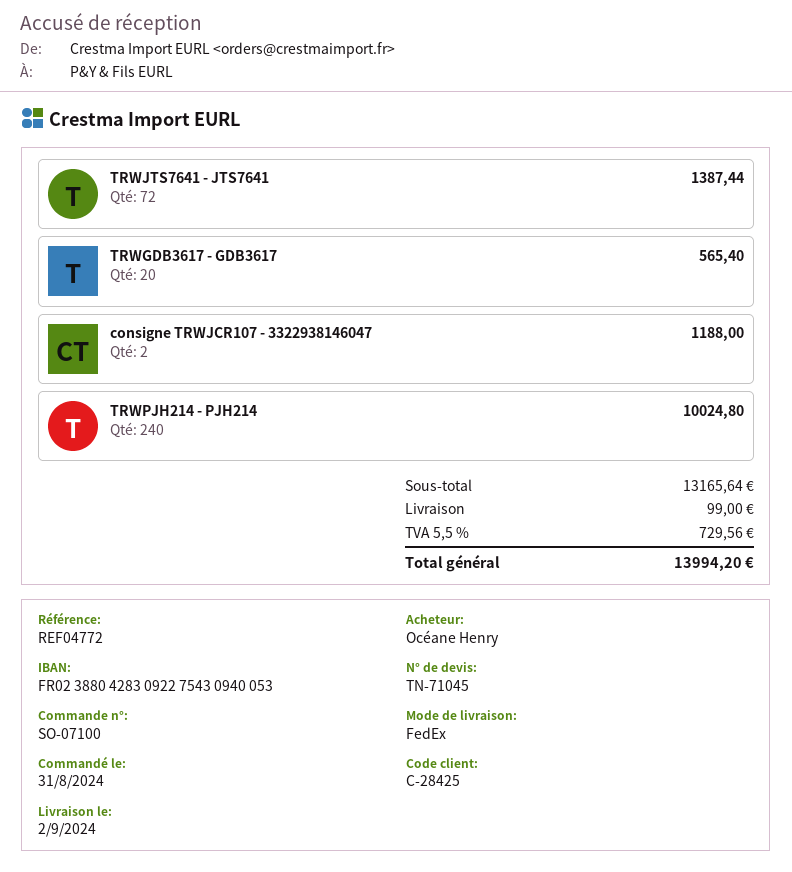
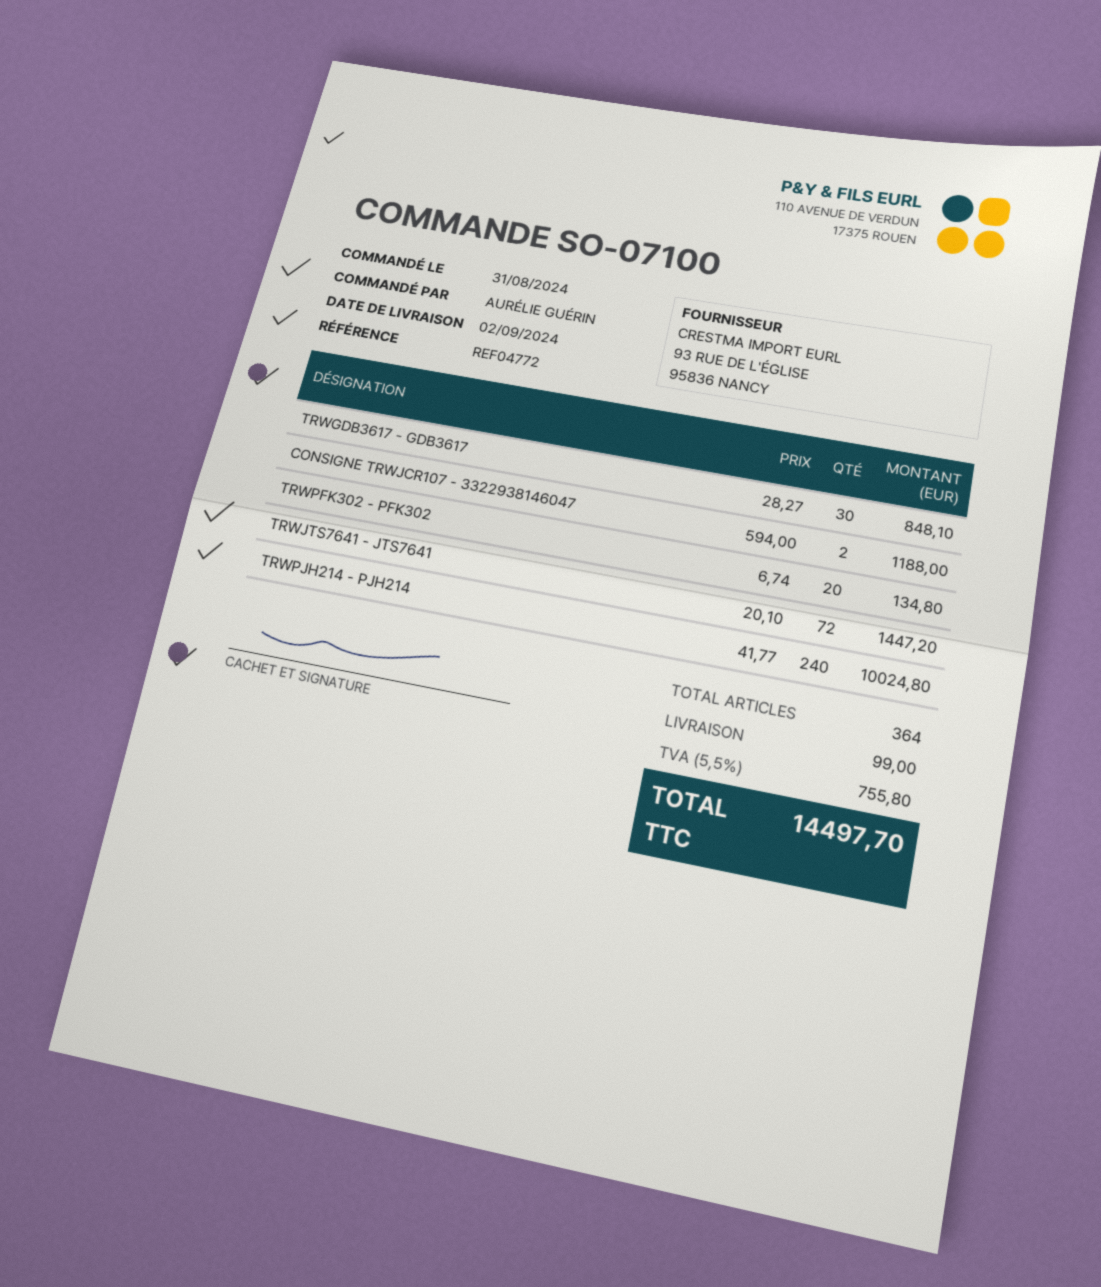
ordered by: Océane Henry -> AURÉLIE GUÉRIN
TRWJTS7641 - JTS7641: 72 for 1387.44 -> 72 for 1447.20
TRWGDB3617 - GDB3617: 20 for 565.40 -> 30 for 848.10
TRWPFK302 - PFK302: none -> 20 for 134.80
tax: 5.5% = 729.56 -> 5.5% = 755.80
total: 13994.20 -> 14497.70

